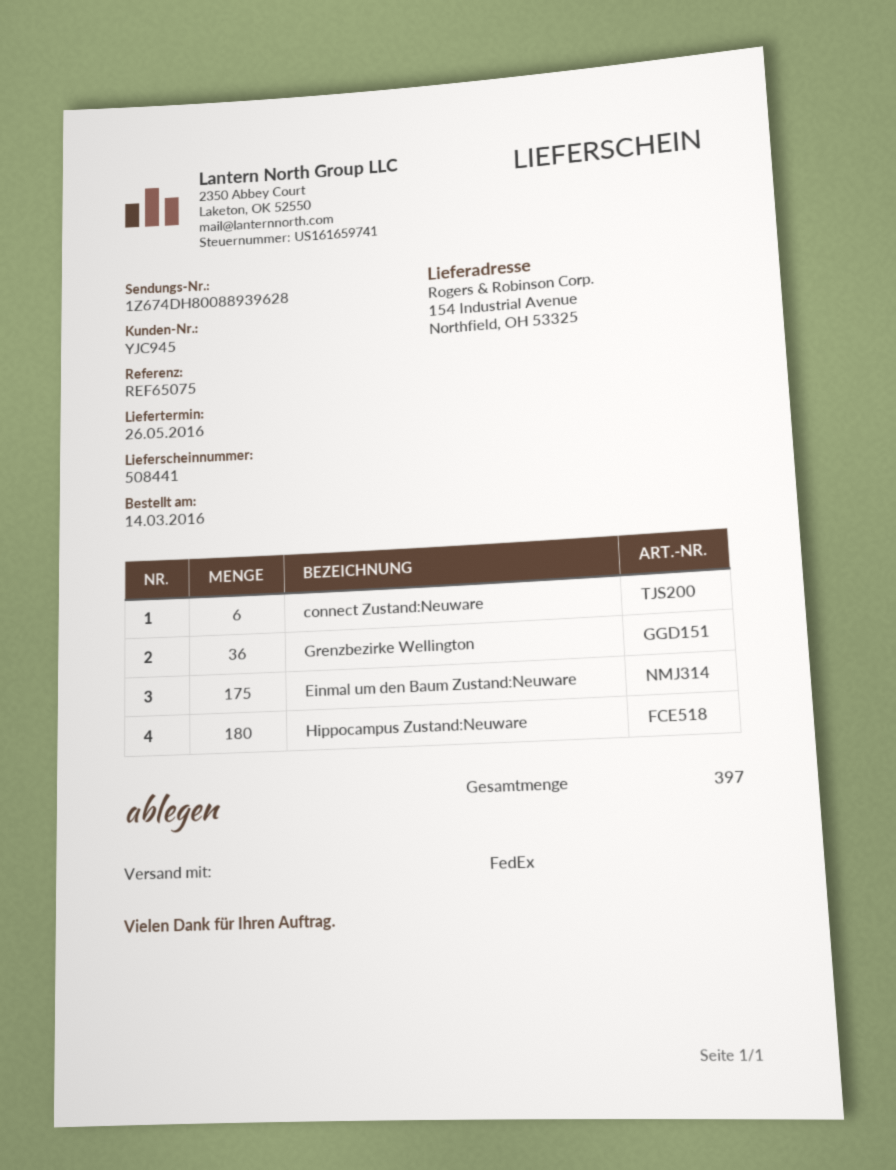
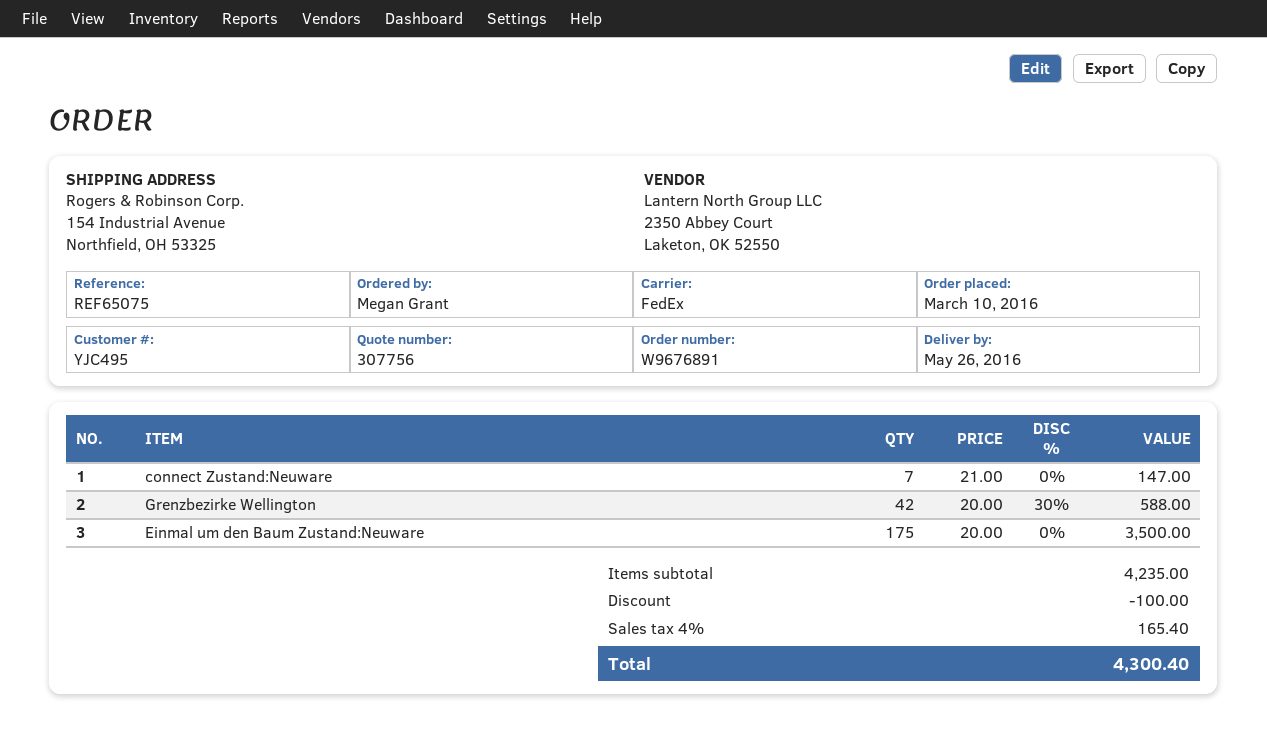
order date: 2016-03-14 -> 2016-03-10
customer number: YJC945 -> YJC495
connect Zustand:Neuware: 6 -> 7
Grenzbezirke Wellington: 36 -> 42
Hippocampus Zustand:Neuware: 180 -> none

